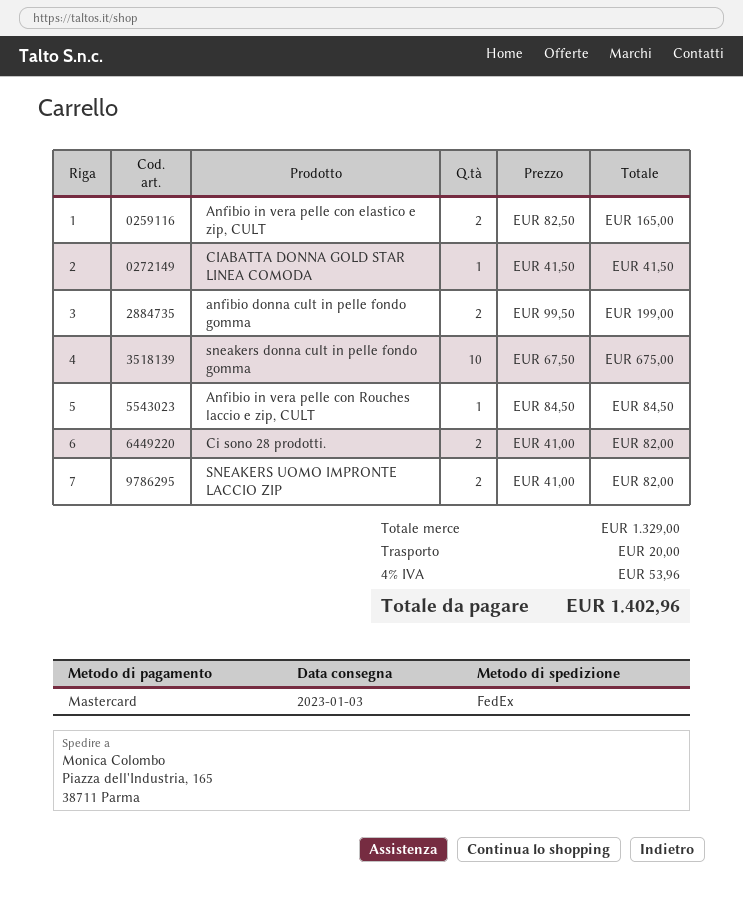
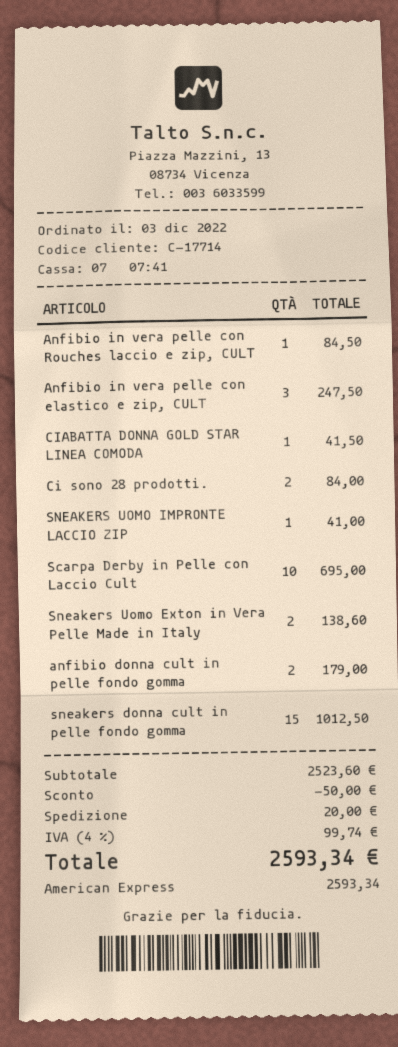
payment method: Mastercard -> American Express
Anfibio in vera pelle con elastico e zip, CULT: 2 for 165.00 -> 3 for 247.50
anfibio donna cult in pelle fondo gomma: 2 for 199.00 -> 2 for 179.00
sneakers donna cult in pelle fondo gomma: 10 for 675.00 -> 15 for 1012.50
Ci sono 28 prodotti.: 2 for 82.00 -> 2 for 84.00
SNEAKERS UOMO IMPRONTE LACCIO ZIP: 2 for 82.00 -> 1 for 41.00
Scarpa Derby in Pelle con Laccio Cult: none -> 10 for 695.00
Sneakers Uomo Exton in Vera Pelle Made in Italy: none -> 2 for 138.60
subtotal: 1329.00 -> 2523.60
discount: none -> 50.00
tax: 4% = 53.96 -> 4% = 99.74
total: 1402.96 -> 2593.34

